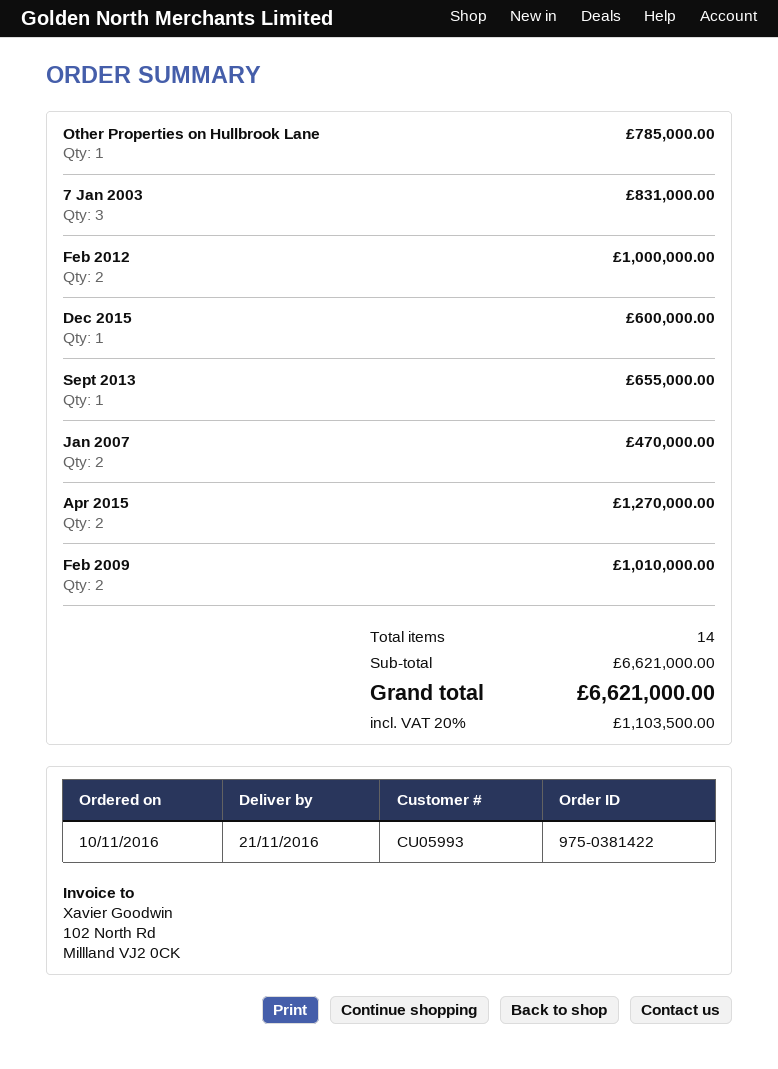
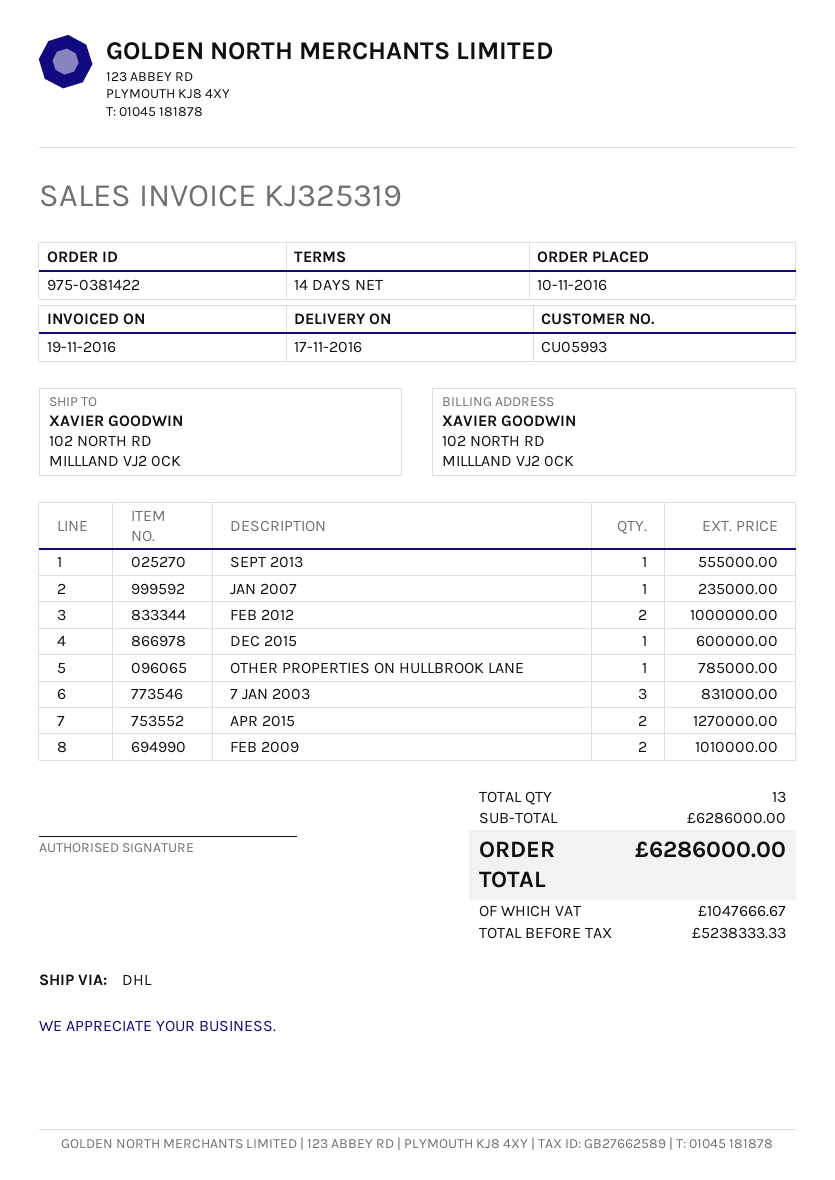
delivery date: 2016-11-21 -> 2016-11-17
Sept 2013: 1 for 655000.00 -> 1 for 555000.00
Jan 2007: 2 for 470000.00 -> 1 for 235000.00
total quantity: 14 -> 13
subtotal: 6621000.00 -> 6286000.00
tax: 1103500.00 -> 1047666.67
total: 6621000.00 -> 6286000.00

